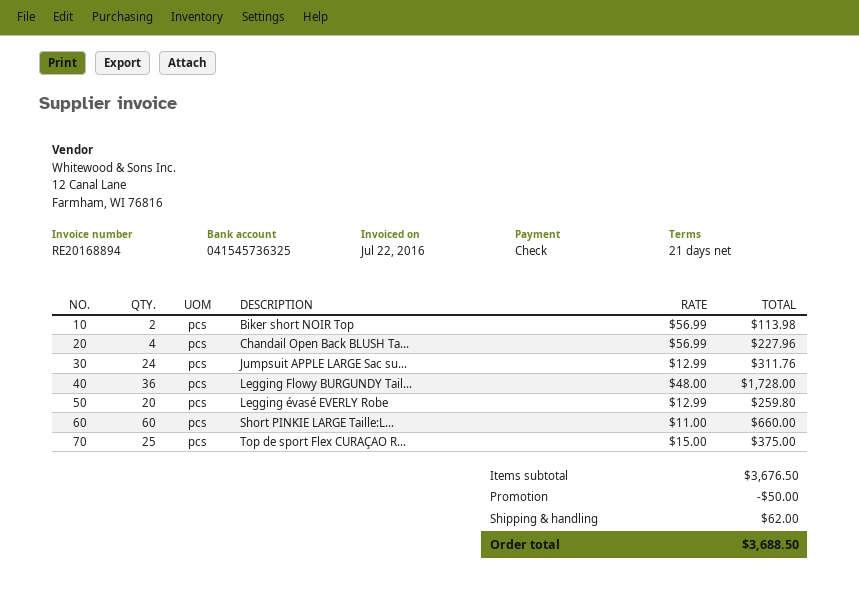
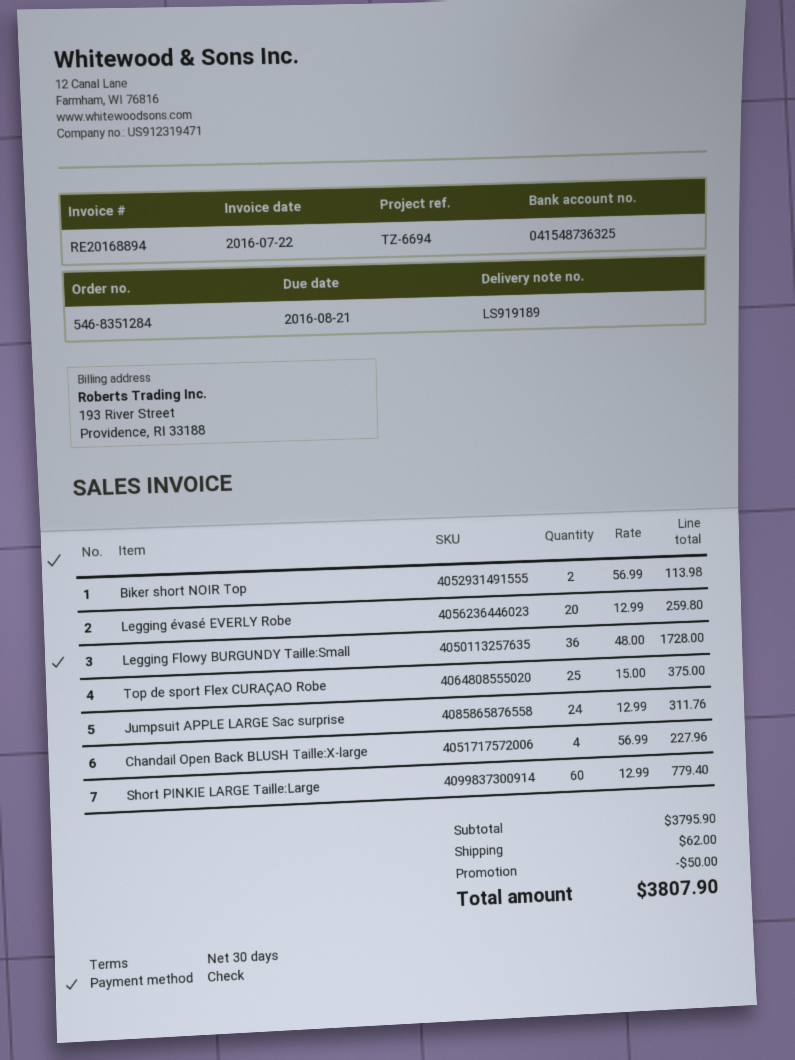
payment terms: 21 days -> 30 days
bank account: 041545736325 -> 041548736325
Short PINKIE LARGE Taille:L...: 60 x 11.00 = 660.00 -> 60 x 12.99 = 779.40
subtotal: 3676.50 -> 3795.90
total: 3688.50 -> 3807.90

